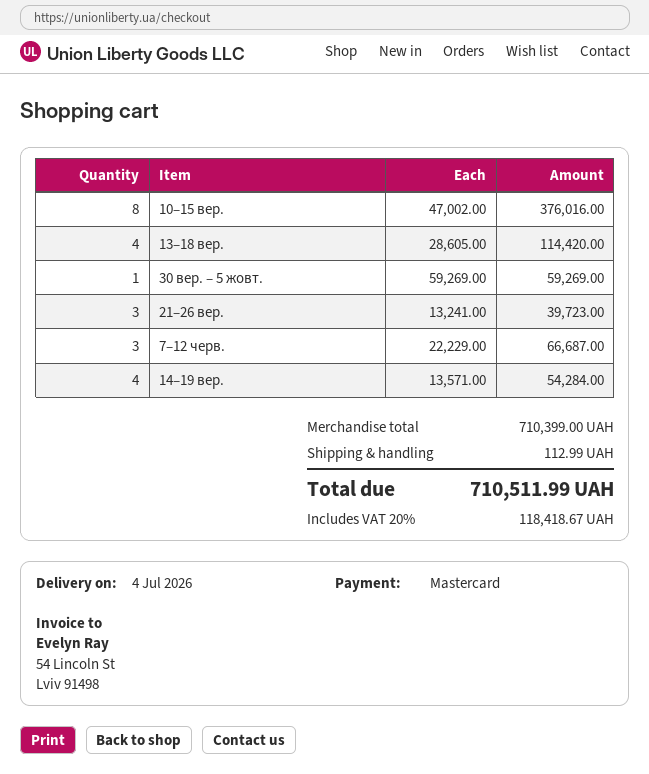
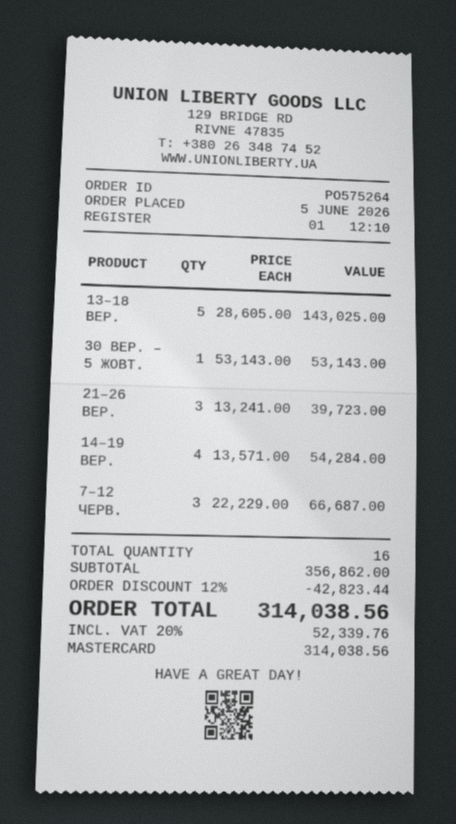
10–15 вер.: 8 x 47002.00 = 376016.00 -> none
13–18 вер.: 4 x 28605.00 = 114420.00 -> 5 x 28605.00 = 143025.00
30 вер. – 5 жовт.: 1 x 59269.00 = 59269.00 -> 1 x 53143.00 = 53143.00
subtotal: 710399.00 -> 356862.00
discount: none -> 12% = 42823.44
shipping: 112.99 -> none
tax: 20% = 118418.67 -> 20% = 52339.76
total: 710511.99 -> 314038.56

